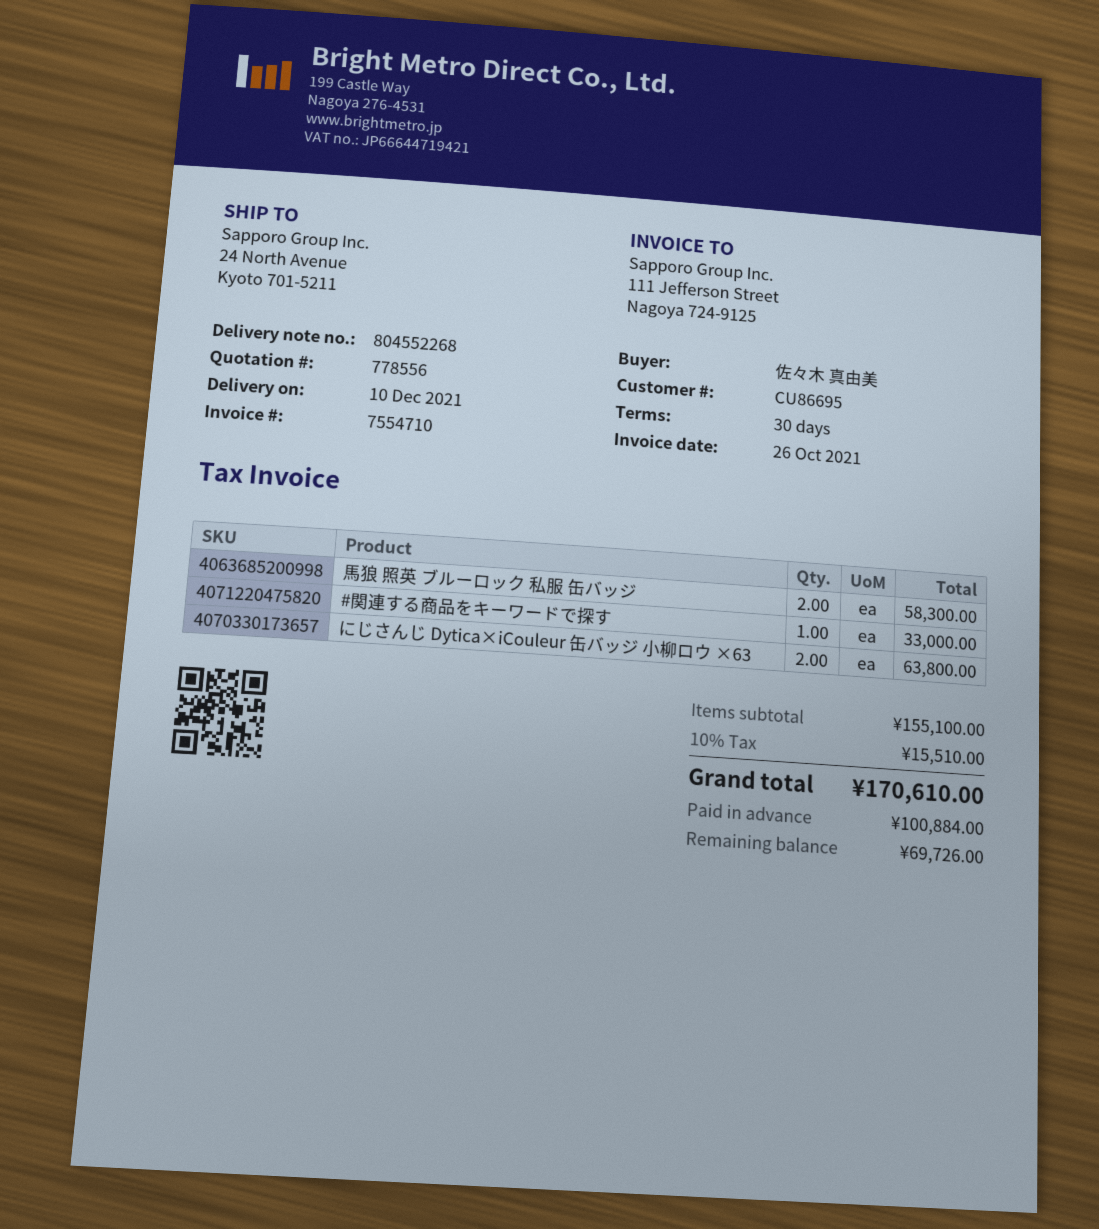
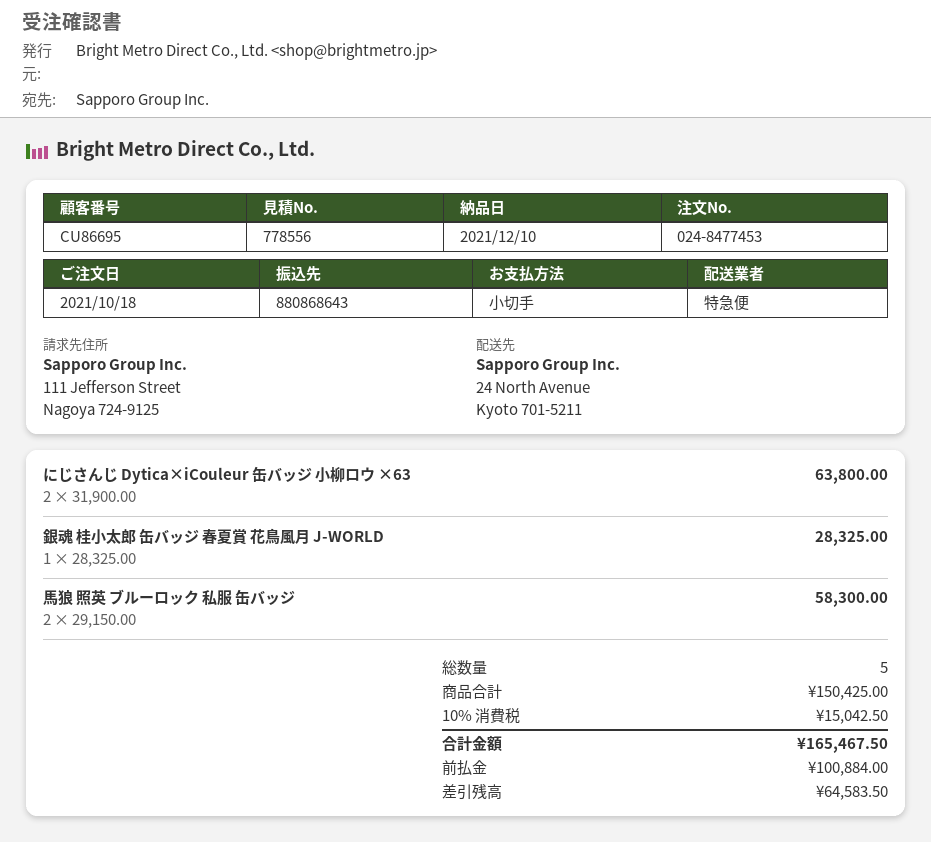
#関連する商品をキーワードで探す: 1 for 33000.00 -> none
銀魂 桂小太郎 缶バッジ 春夏賞 花鳥風月 J-WORLD: none -> 1 for 28325.00
subtotal: 155100.00 -> 150425.00
tax: 10% = 15510.00 -> 10% = 15042.50
total: 170610.00 -> 165467.50
balance: 69726.00 -> 64583.50

